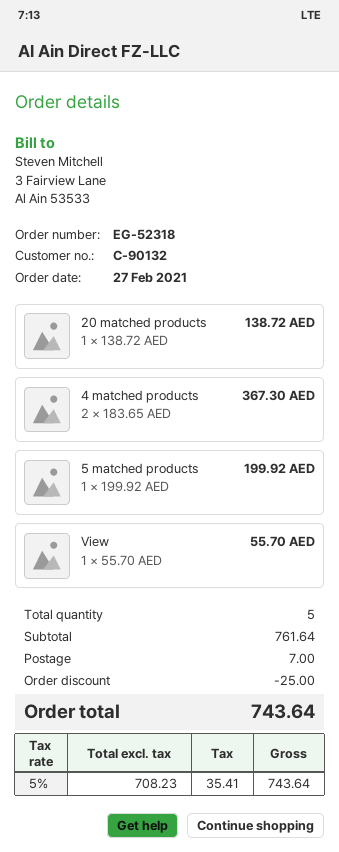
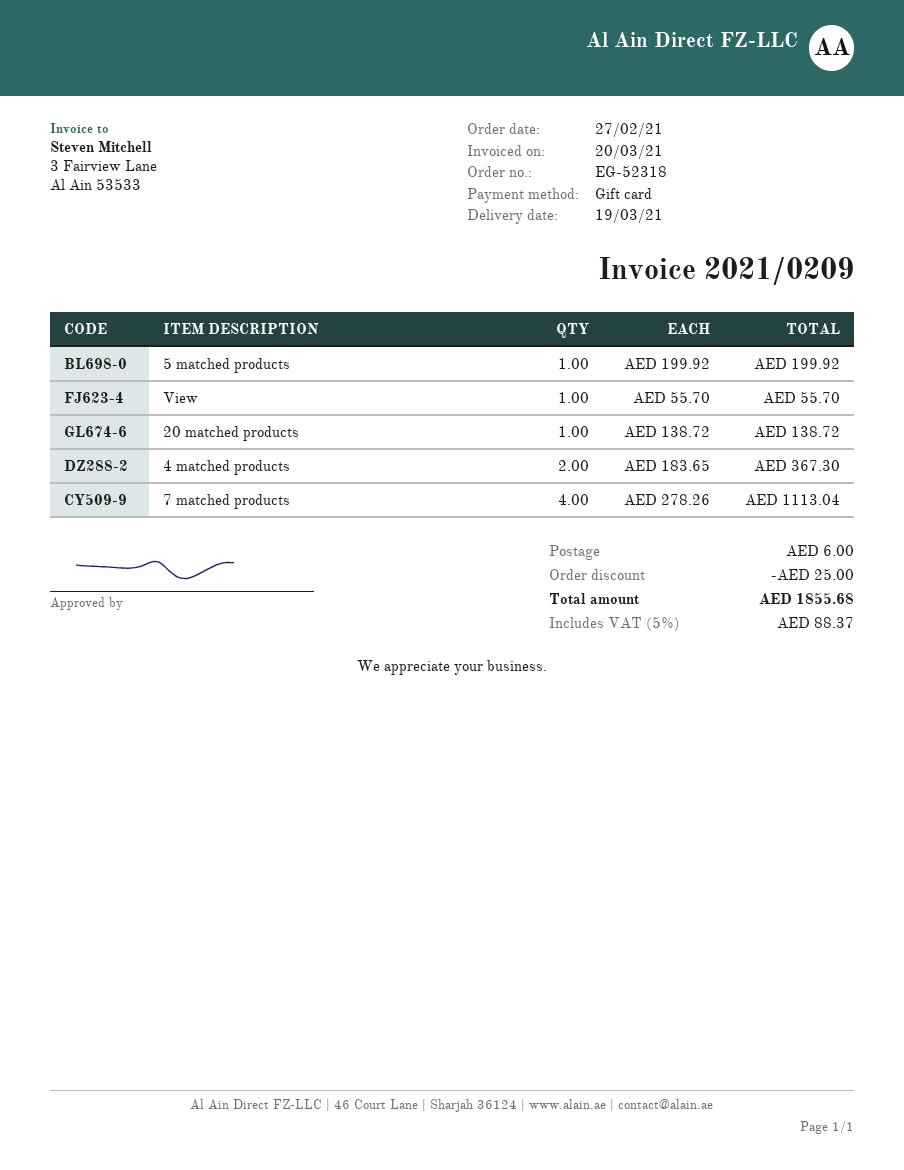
7 matched products: none -> 4 x 278.26 = 1113.04
shipping: 7.00 -> 6.00
tax: 5% = 35.41 -> 5% = 88.37
total: 743.64 -> 1855.68

